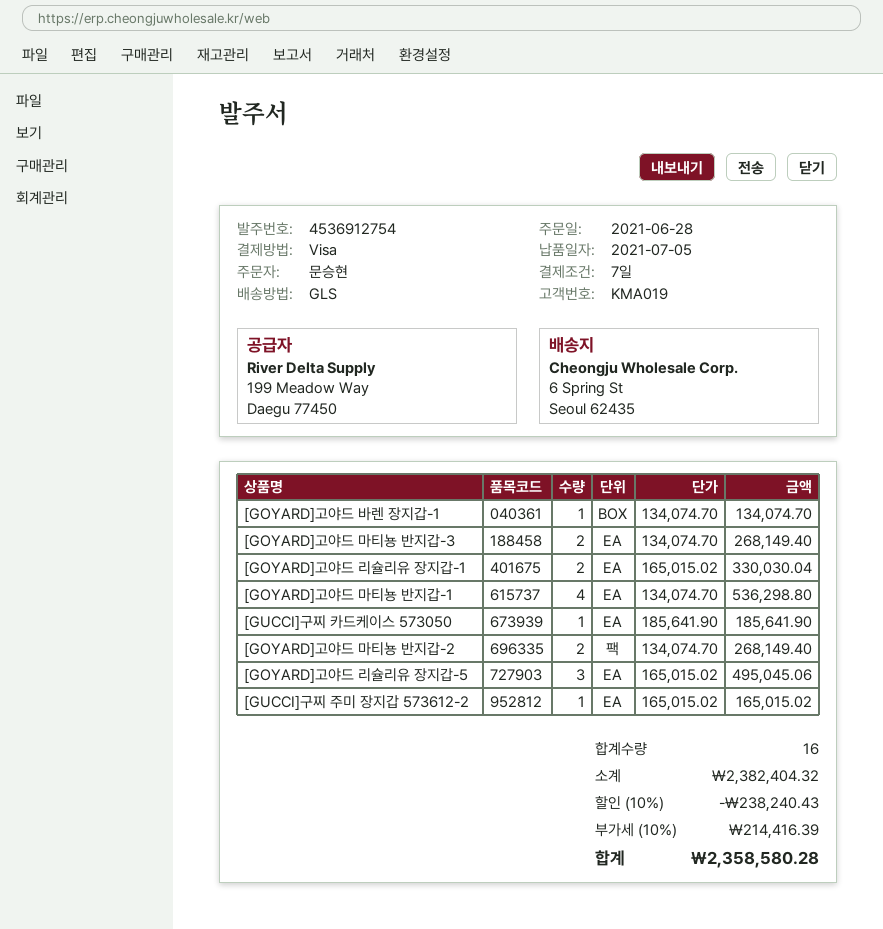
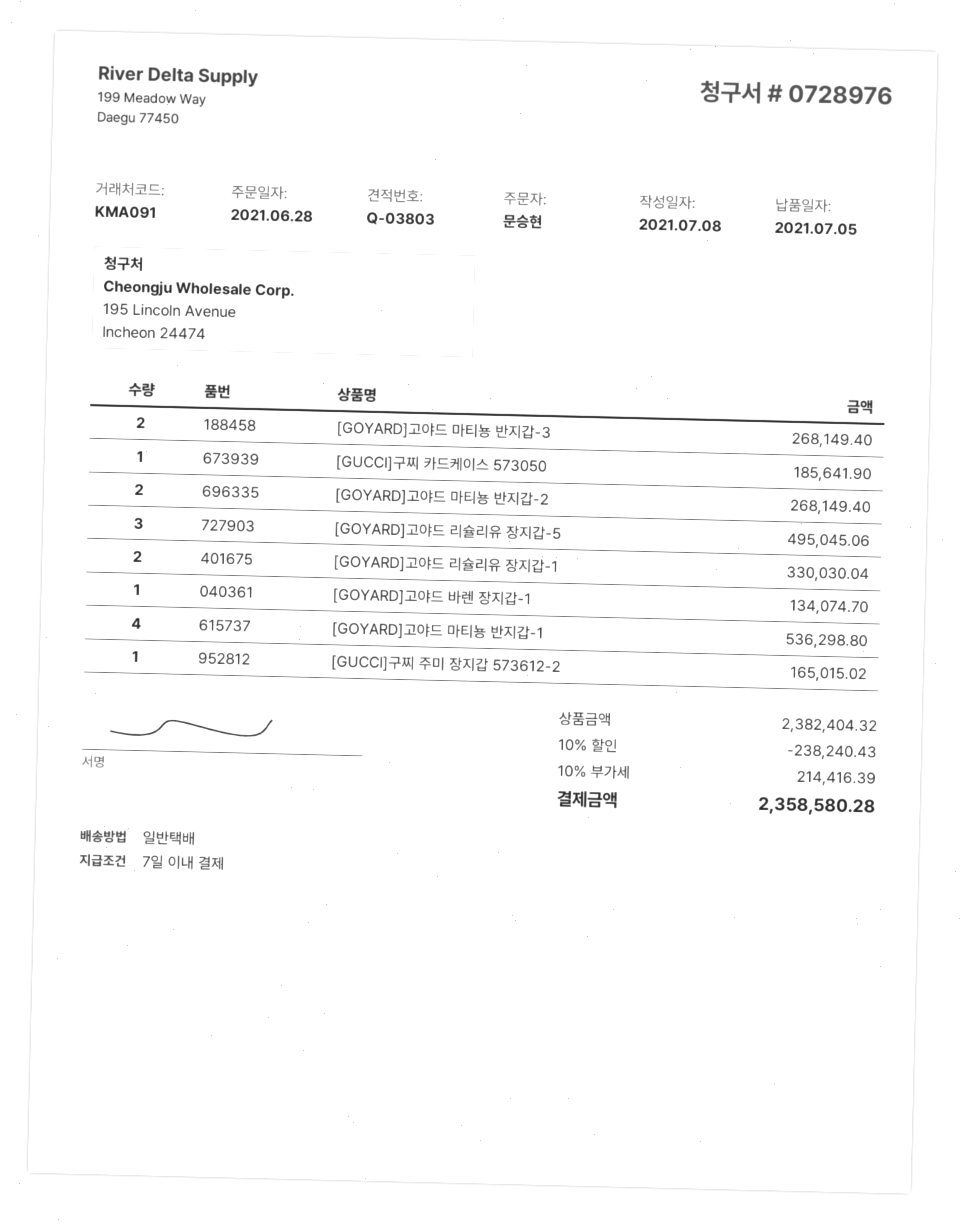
customer number: KMA019 -> KMA091
shipping method: GLS -> standard

